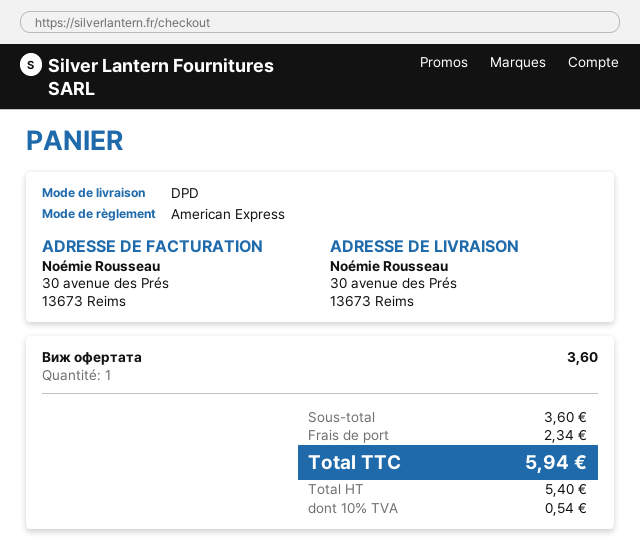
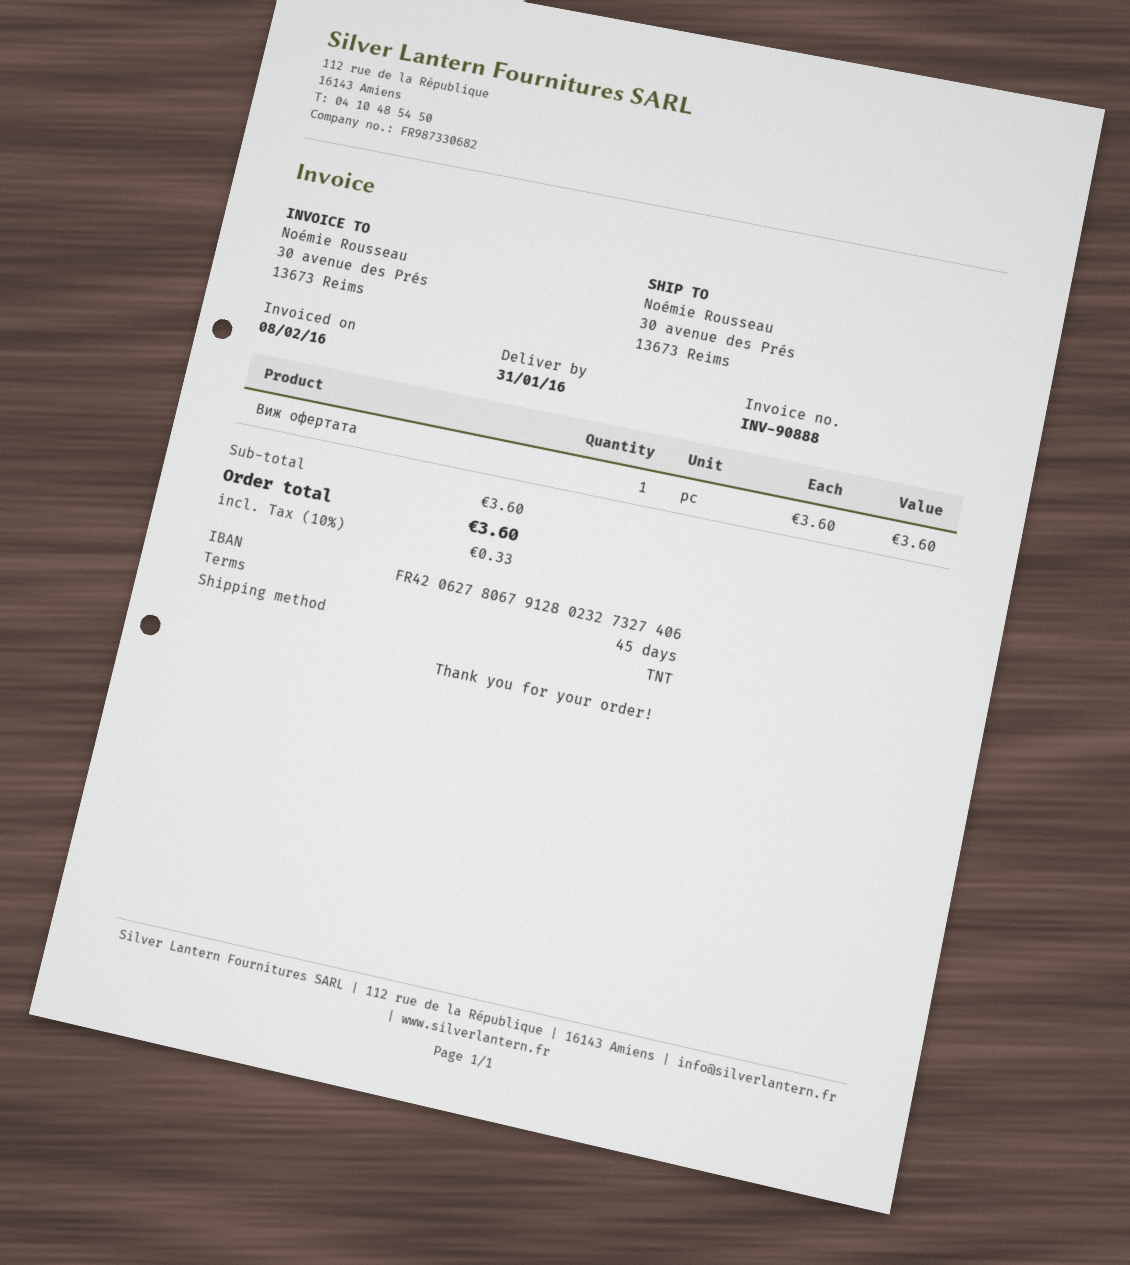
shipping method: DPD -> TNT
shipping: 2.34 -> none
tax: 10% = 0.54 -> 10% = 0.33
total: 5.94 -> 3.60

